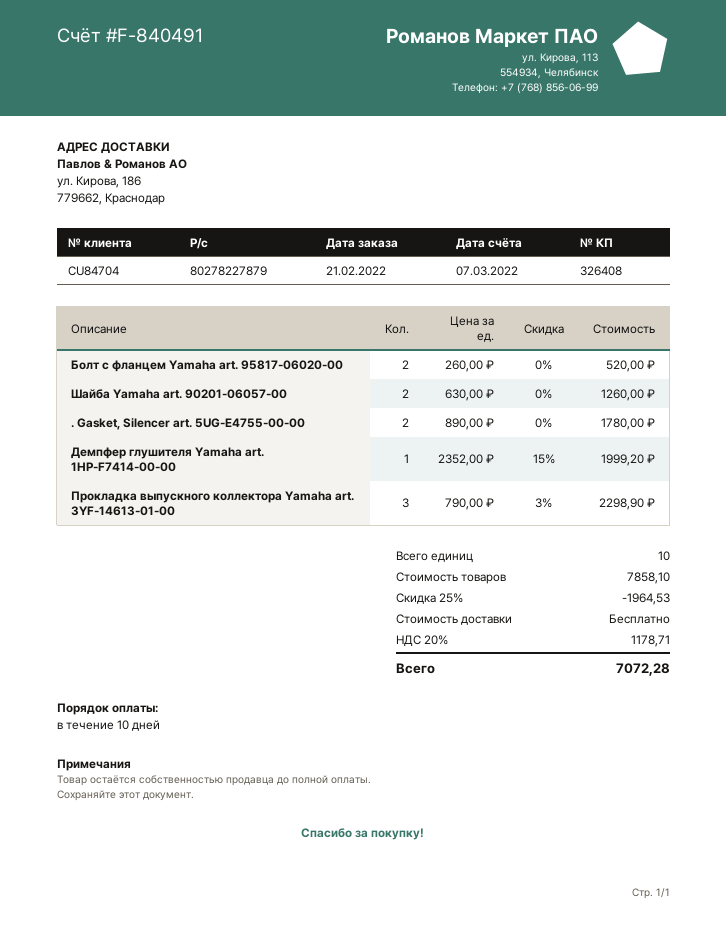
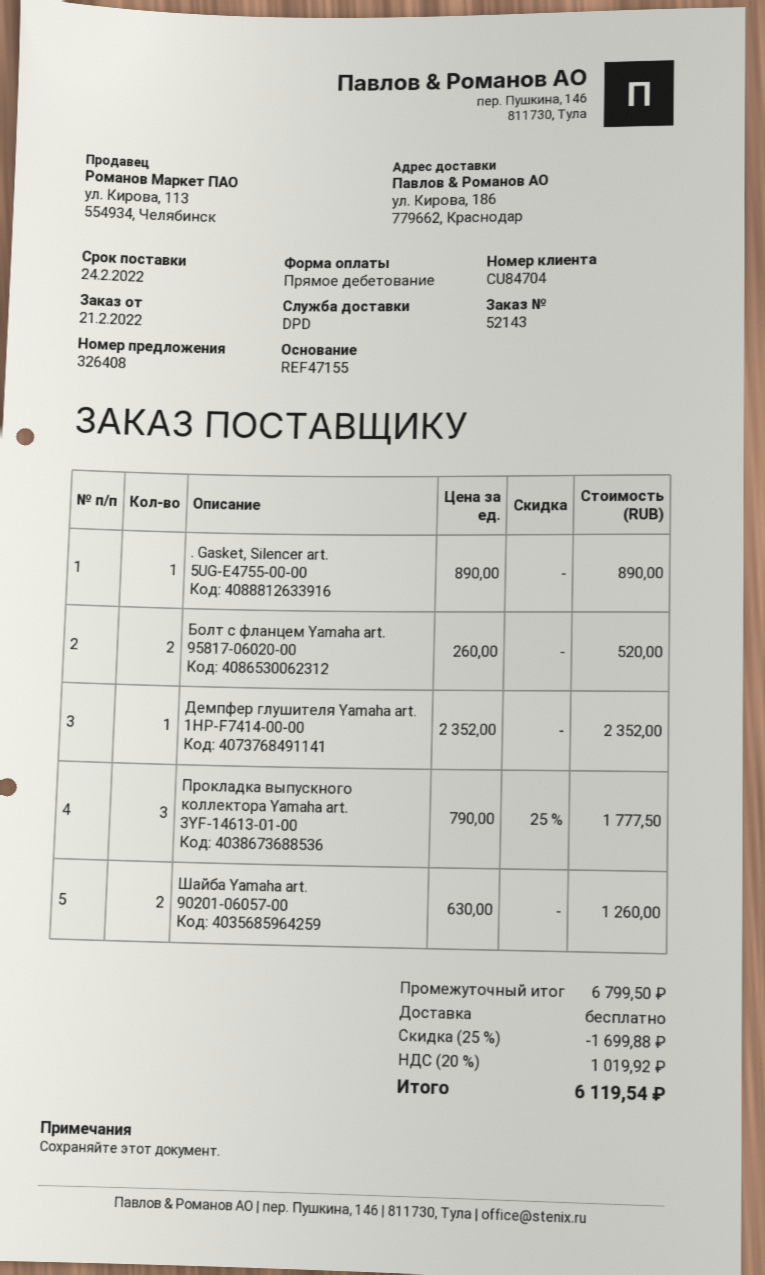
. Gasket, Silencer art. 5UG-E4755-00-00: 2 x 890.00 = 1780.00 -> 1 x 890.00 = 890.00
Демпфер глушителя Yamaha art. 1HP-F7414-00-00: 1 x 2352.00 - 15% = 1999.20 -> 1 x 2352.00 = 2352.00
Прокладка выпускного коллектора Yamaha art. 3YF-14613-01-00: 3 x 790.00 - 3% = 2298.90 -> 3 x 790.00 - 25% = 1777.50
subtotal: 7858.10 -> 6799.50
discount: 25% = 1964.53 -> 25% = 1699.88
tax: 20% = 1178.71 -> 20% = 1019.92
total: 7072.28 -> 6119.54

